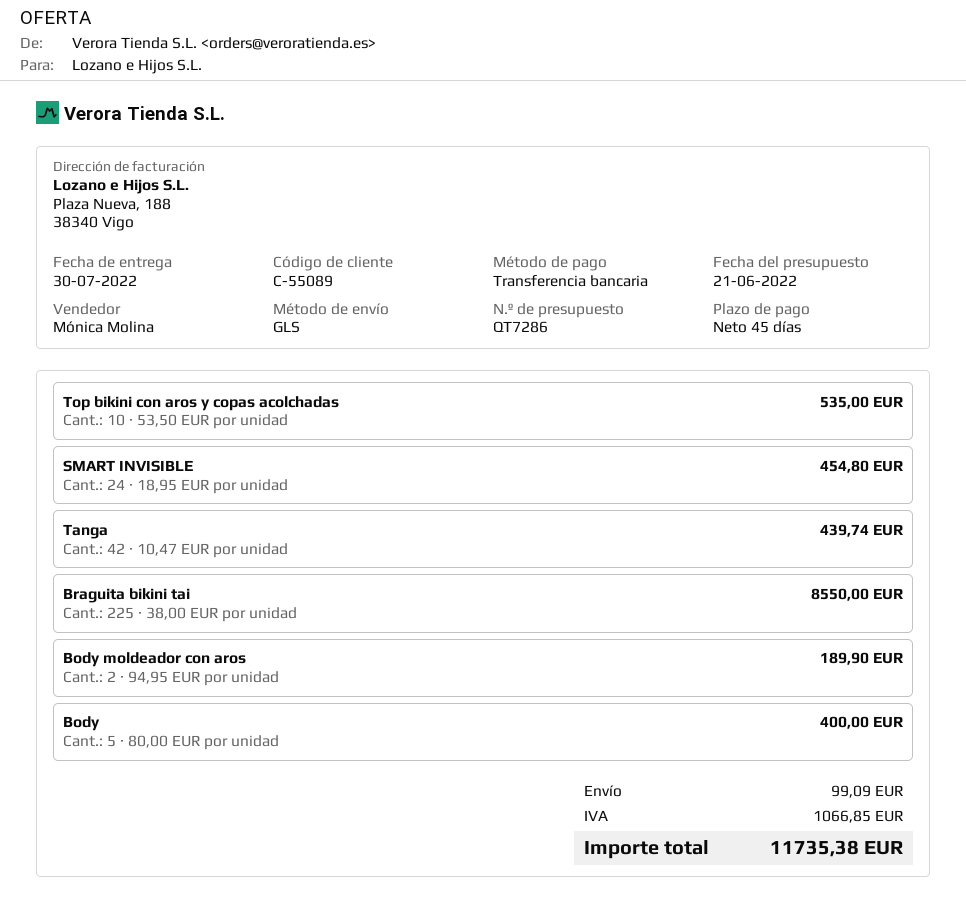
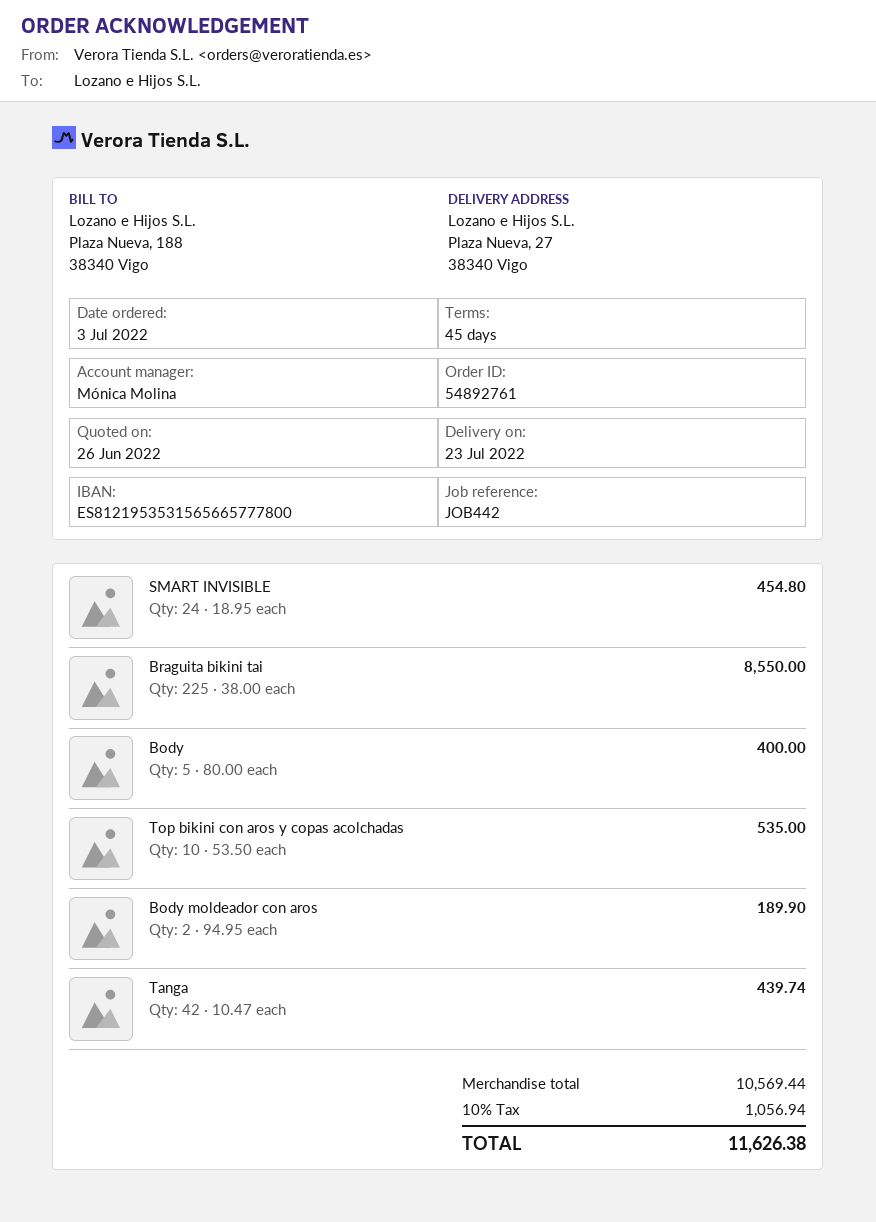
quote date: 2022-06-21 -> 2022-06-26
delivery date: 2022-07-30 -> 2022-07-23
shipping: 99.09 -> none
tax: 1066.85 -> 1056.94
total: 11735.38 -> 11626.38

